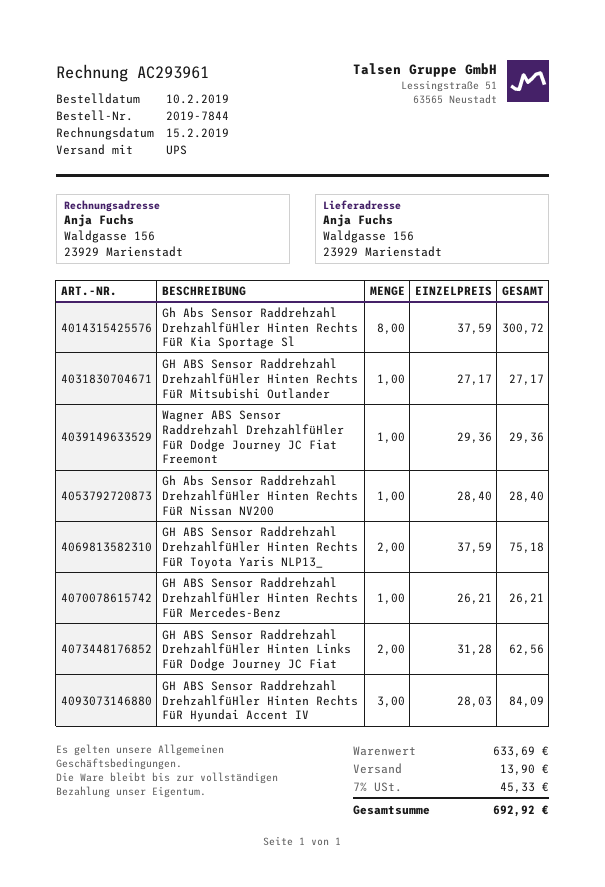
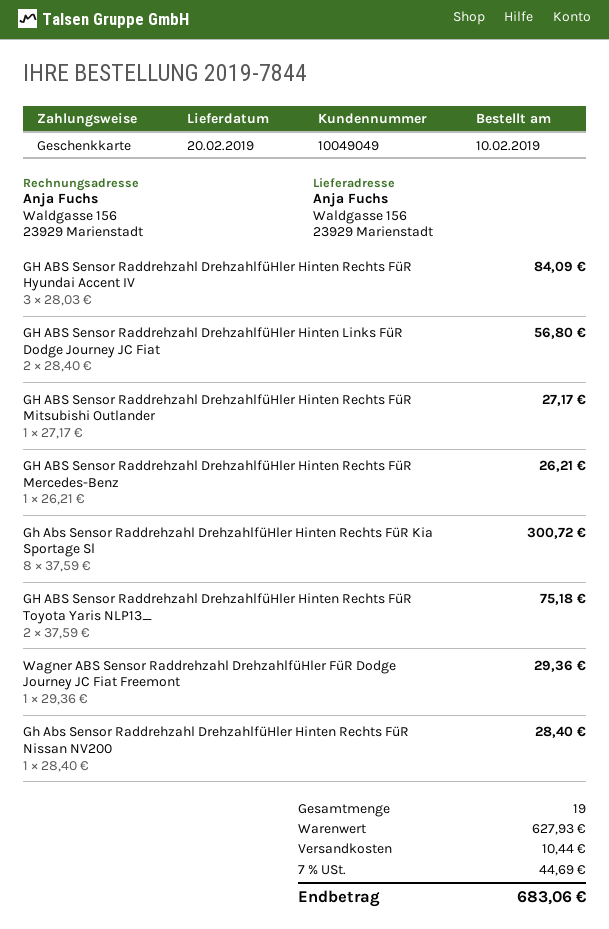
GH ABS Sensor Raddrehzahl DrehzahlfüHler Hinten Links FüR Dodge Journey JC Fiat: 2 x 31.28 = 62.56 -> 2 x 28.40 = 56.80
subtotal: 633.69 -> 627.93
shipping: 13.90 -> 10.44
tax: 7% = 45.33 -> 7% = 44.69
total: 692.92 -> 683.06

